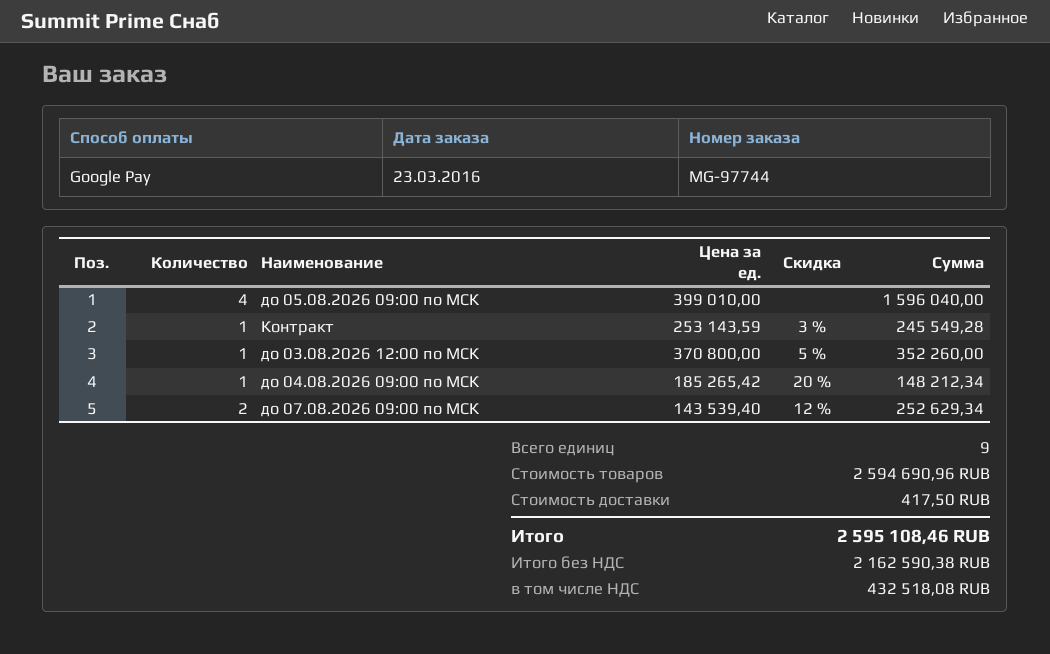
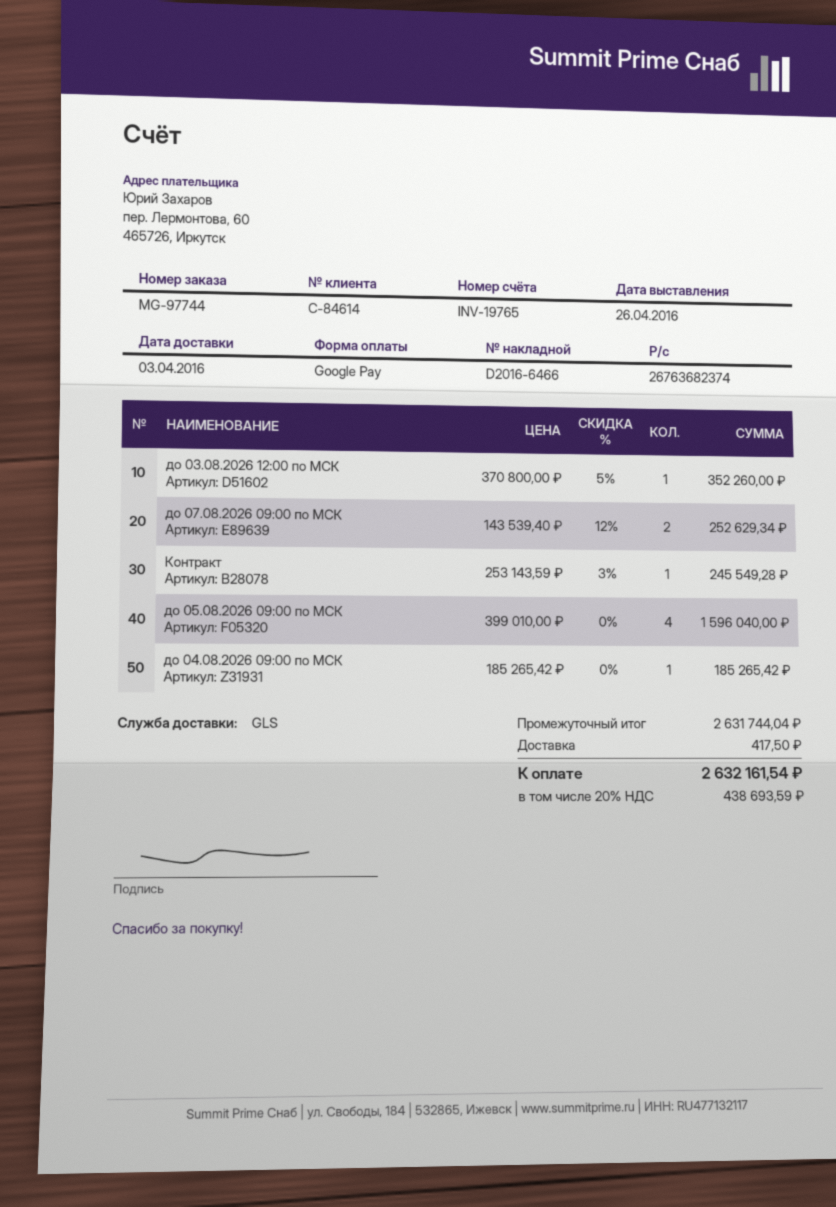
до 04.08.2026 09:00 по МСК: 1 x 185265.42 - 20% = 148212.34 -> 1 x 185265.42 = 185265.42
subtotal: 2594690.96 -> 2631744.04
tax: 432518.08 -> 438693.59
total: 2595108.46 -> 2632161.54

